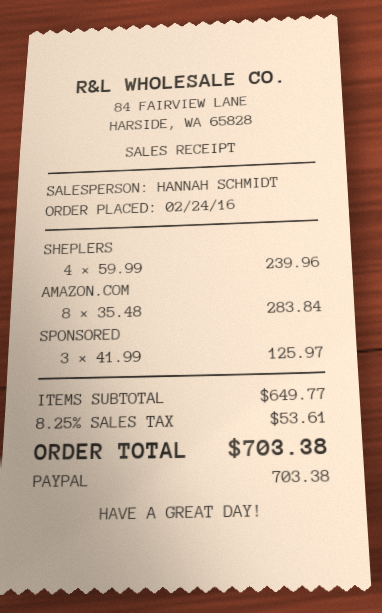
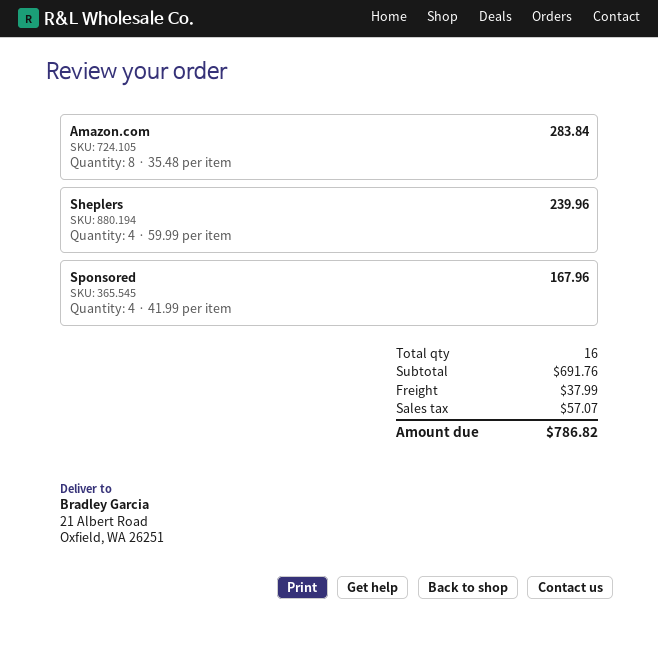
SPONSORED: 3 x 41.99 = 125.97 -> 4 x 41.99 = 167.96
subtotal: 649.77 -> 691.76
shipping: none -> 37.99
tax: 53.61 -> 57.07
total: 703.38 -> 786.82

